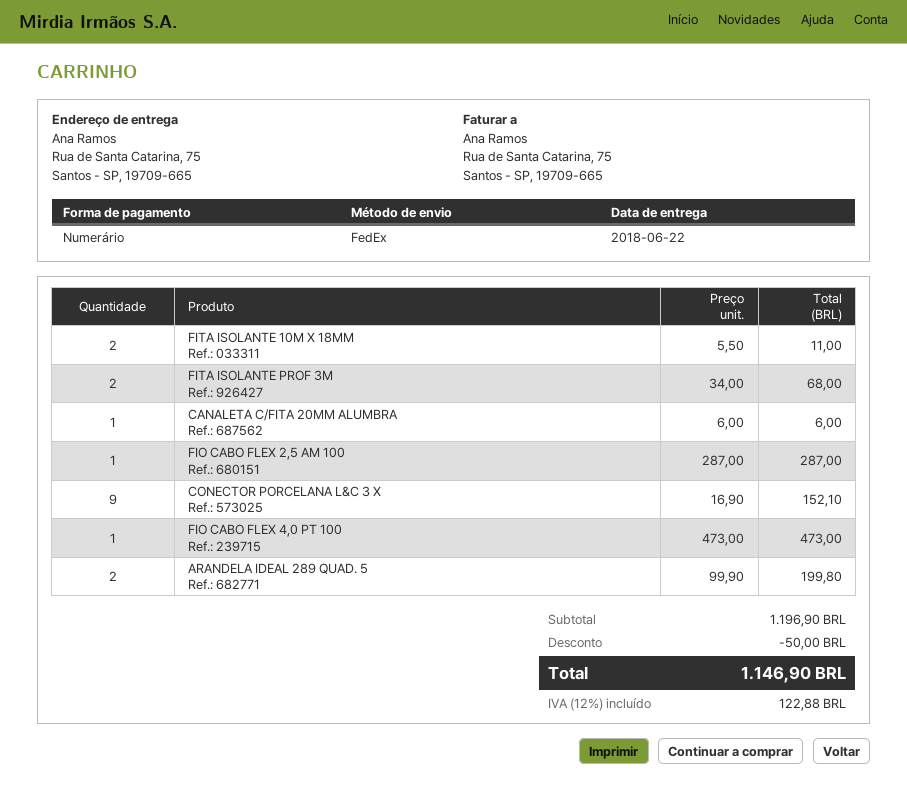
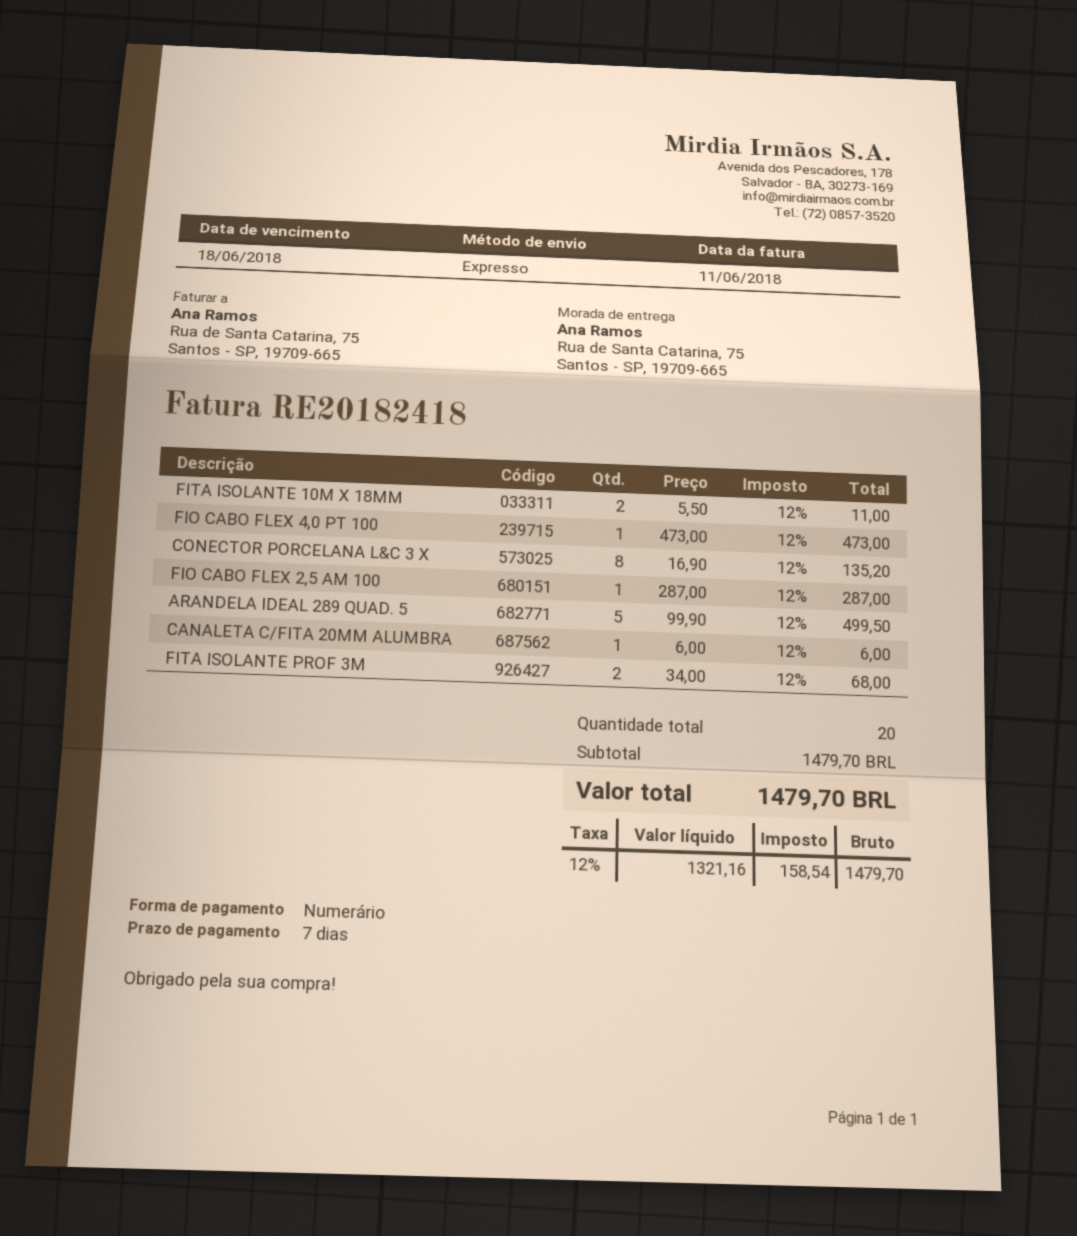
shipping method: FedEx -> express
CONECTOR PORCELANA L&C 3 X: 9 x 16.90 = 152.10 -> 8 x 16.90 = 135.20
ARANDELA IDEAL 289 QUAD. 5: 2 x 99.90 = 199.80 -> 5 x 99.90 = 499.50
subtotal: 1196.90 -> 1479.70
discount: 50.00 -> none
tax: 12% = 122.88 -> 12% = 158.54
total: 1146.90 -> 1479.70

